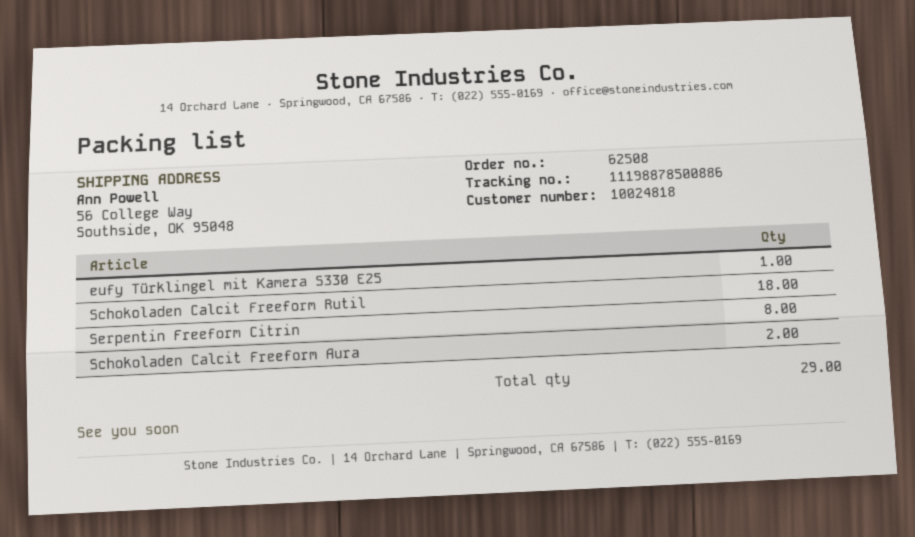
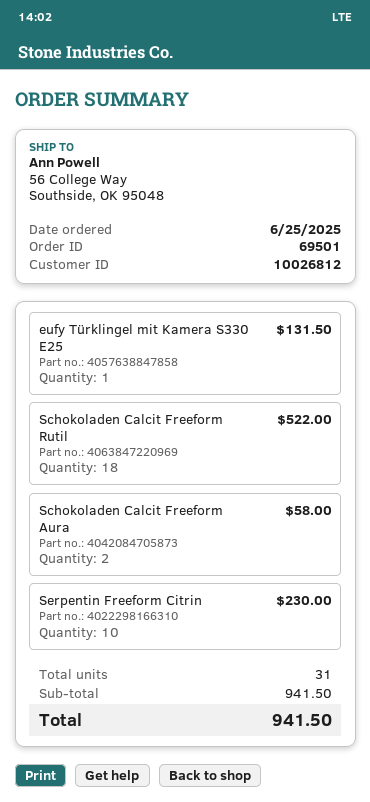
order number: 62508 -> 69501
customer number: 10024818 -> 10026812
Serpentin Freeform Citrin: 8 -> 10
total quantity: 29 -> 31

